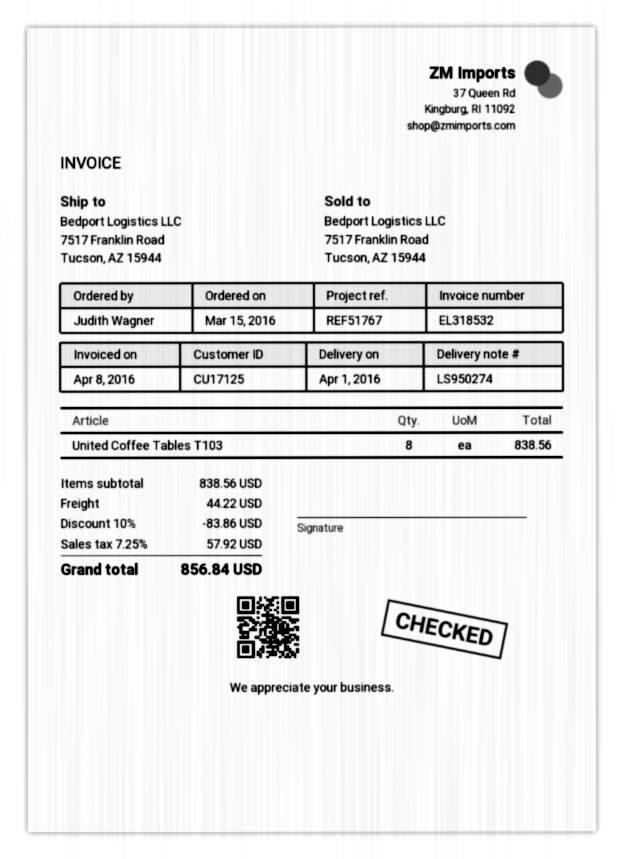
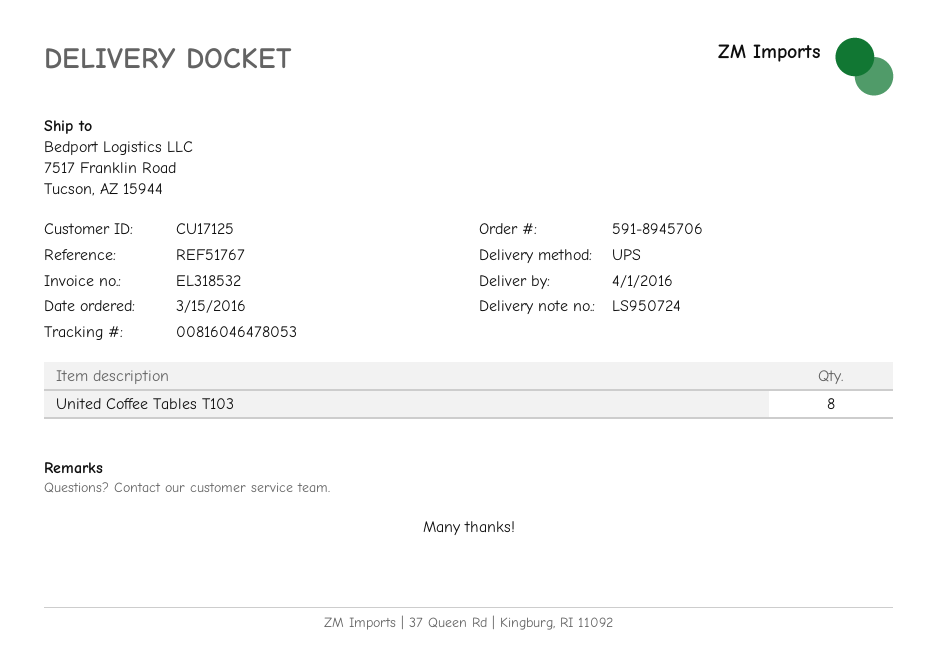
delivery note number: LS950274 -> LS950724

